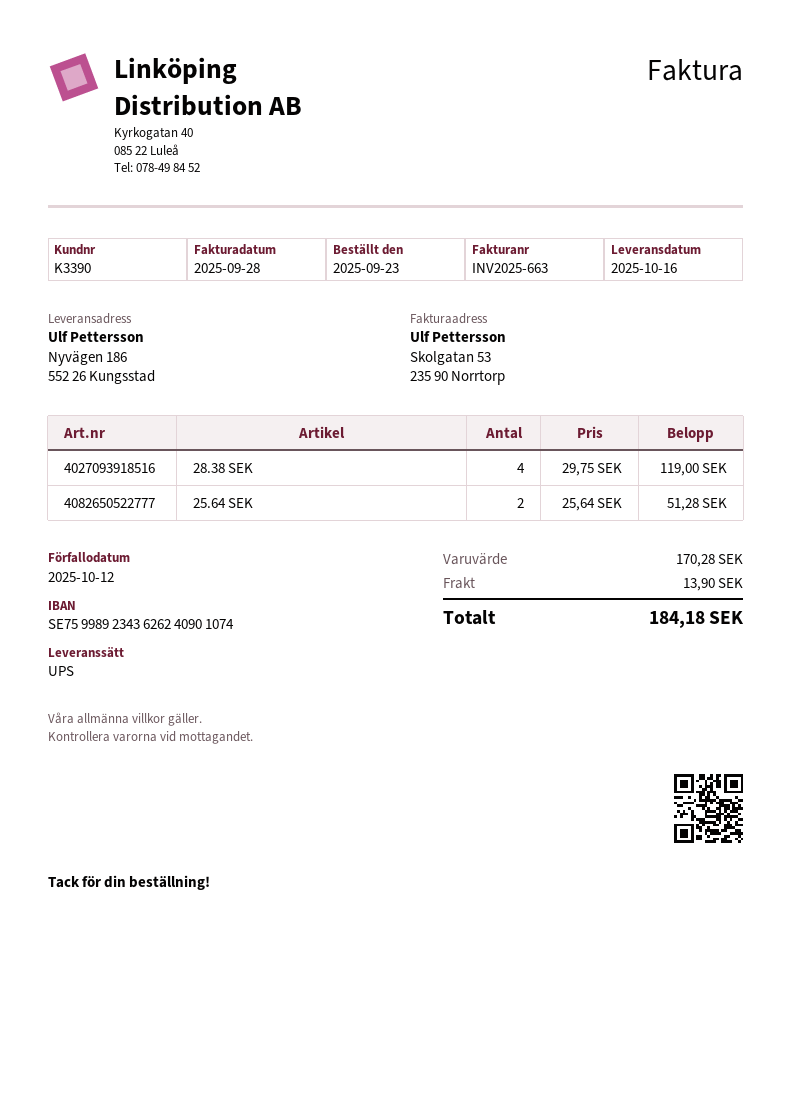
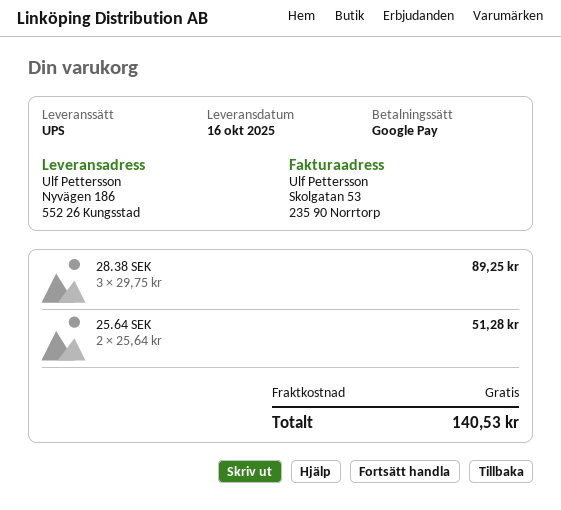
28.38 SEK: 4 x 29.75 = 119.00 -> 3 x 29.75 = 89.25
shipping: 13.90 -> 0.00
total: 184.18 -> 140.53

